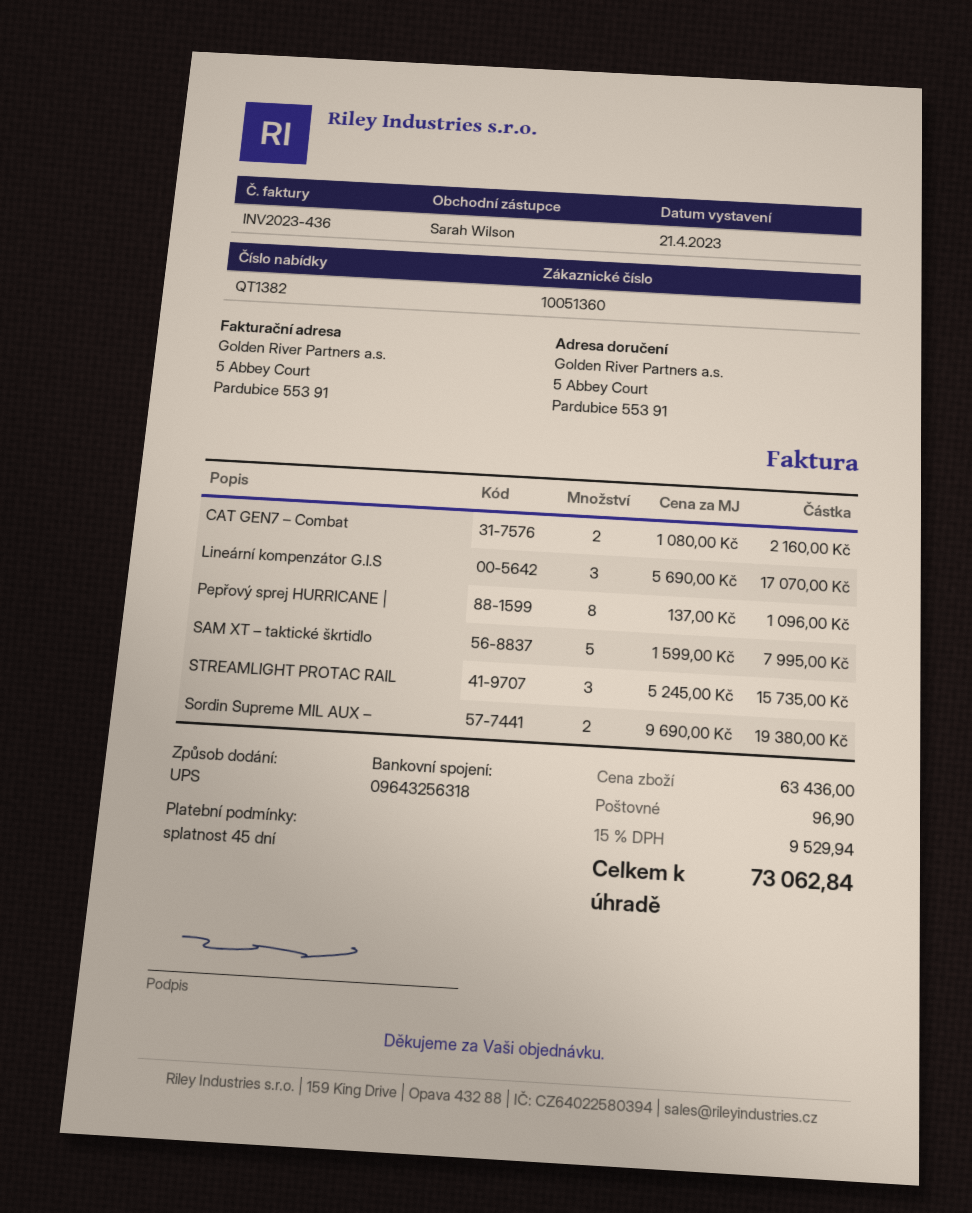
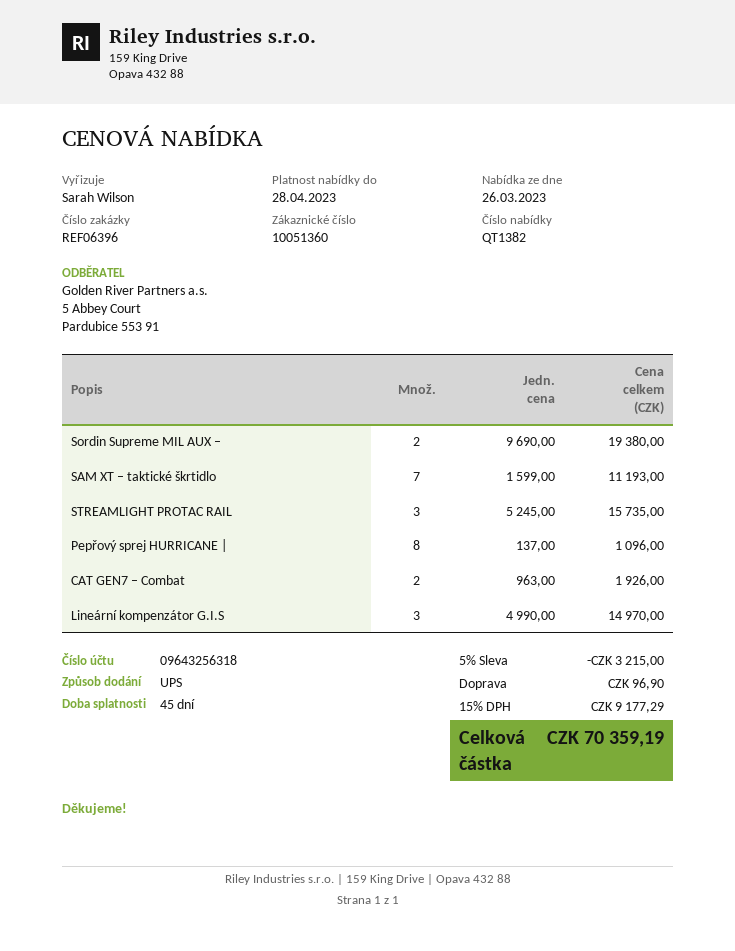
CAT GEN7 – Combat: 2 x 1080.00 = 2160.00 -> 2 x 963.00 = 1926.00
Lineární kompenzátor G.I.S: 3 x 5690.00 = 17070.00 -> 3 x 4990.00 = 14970.00
SAM XT – taktické škrtidlo: 5 x 1599.00 = 7995.00 -> 7 x 1599.00 = 11193.00
discount: none -> 5% = 3215.00
tax: 15% = 9529.94 -> 15% = 9177.29
total: 73062.84 -> 70359.19

